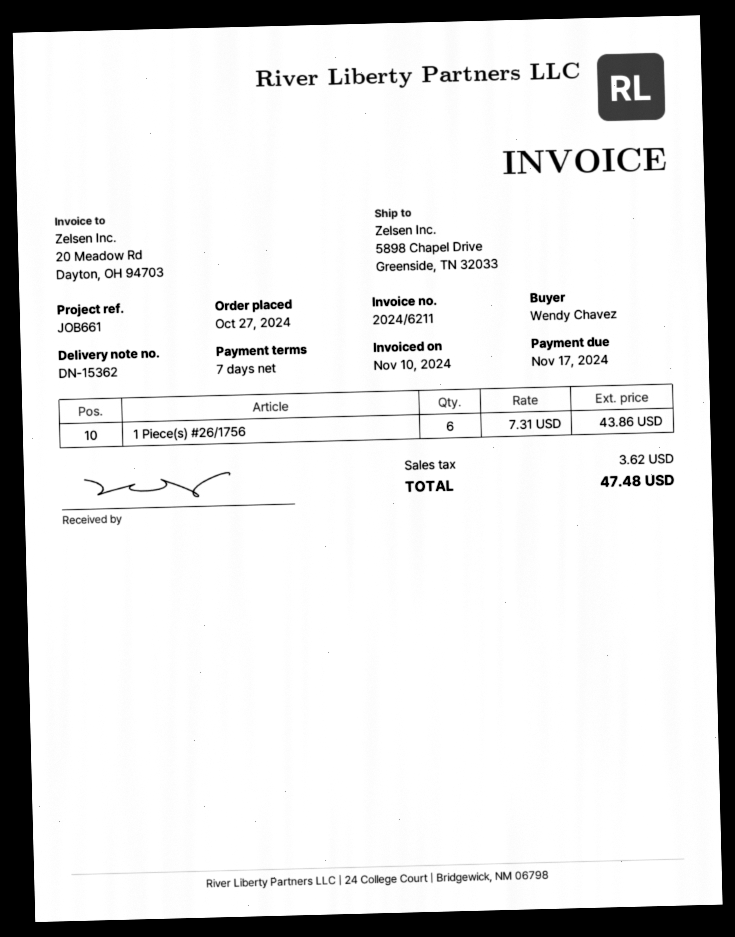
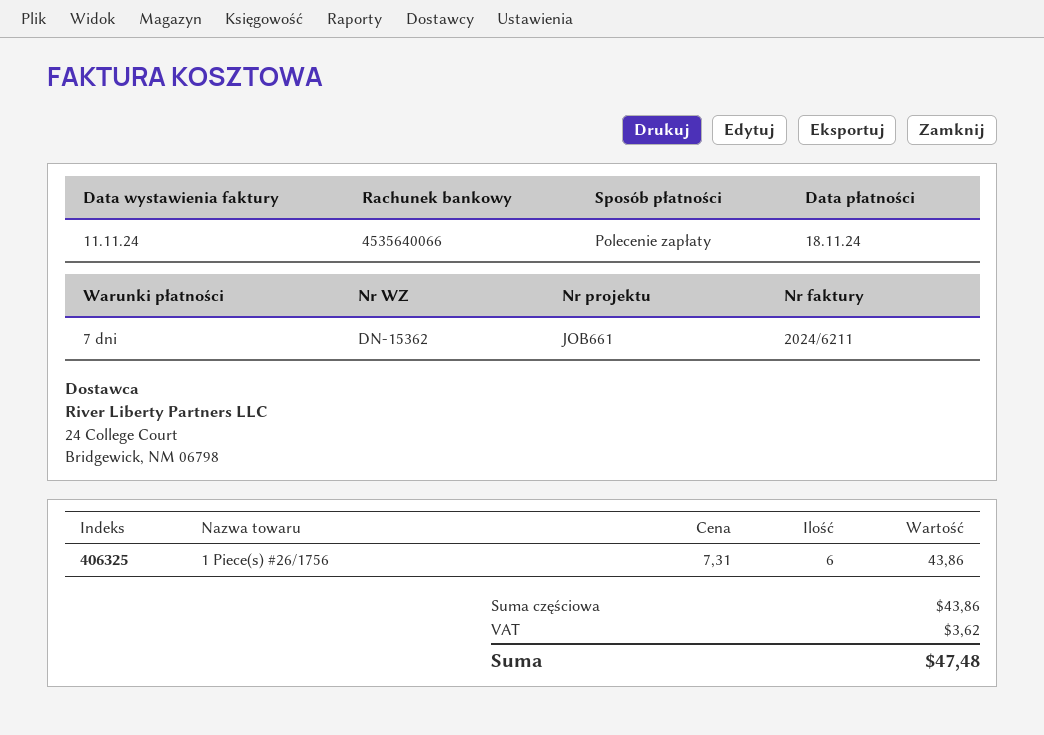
invoice date: 2024-11-10 -> 2024-11-11
due date: 2024-11-17 -> 2024-11-18

